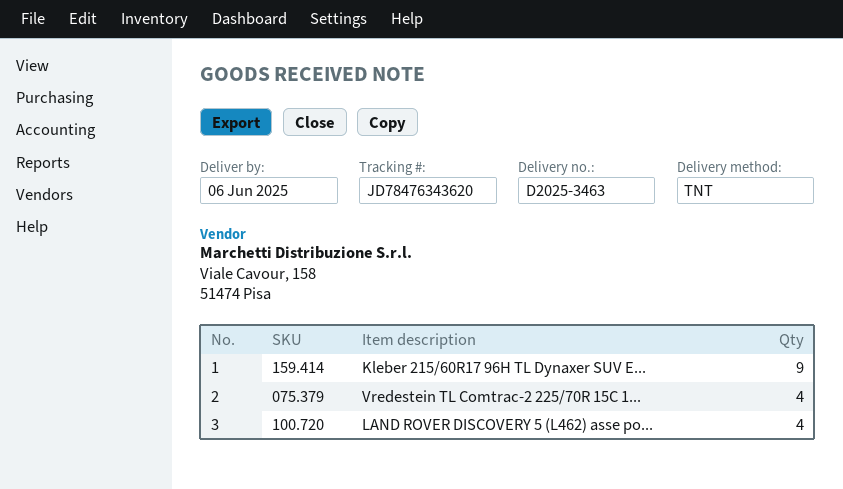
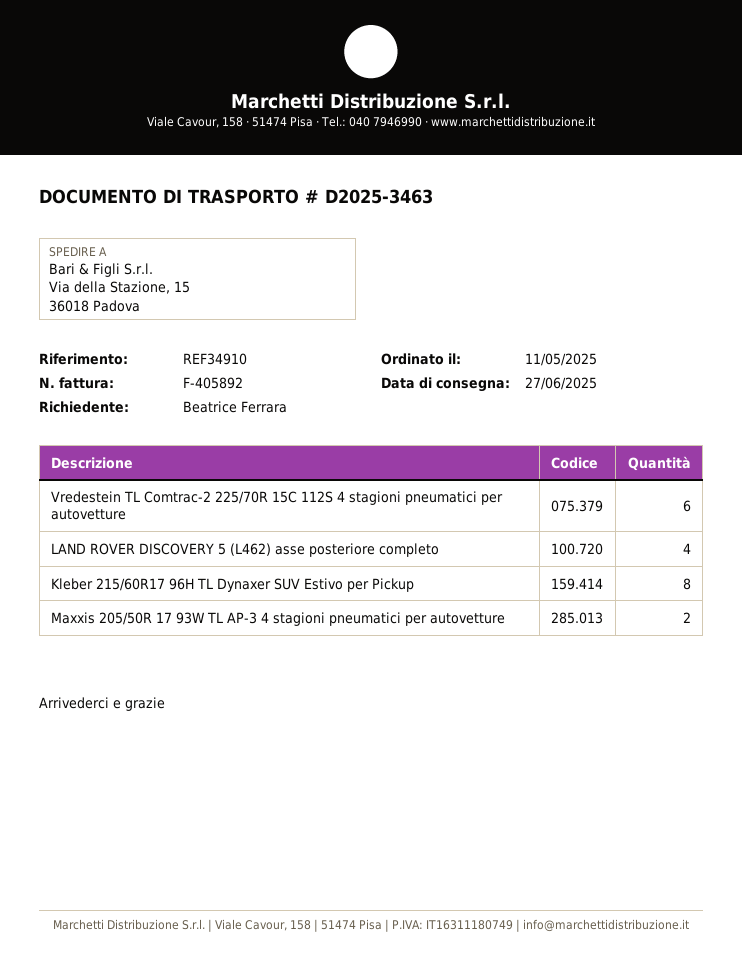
delivery date: 2025-06-06 -> 2025-06-27
Kleber 215/60R17 96H TL Dynaxer SUV E...: 9 -> 8
Vredestein TL Comtrac-2 225/70R 15C 1...: 4 -> 6
Maxxis 205/50R 17 93W TL AP-3 4 stagioni pneumatici per autovetture: none -> 2

